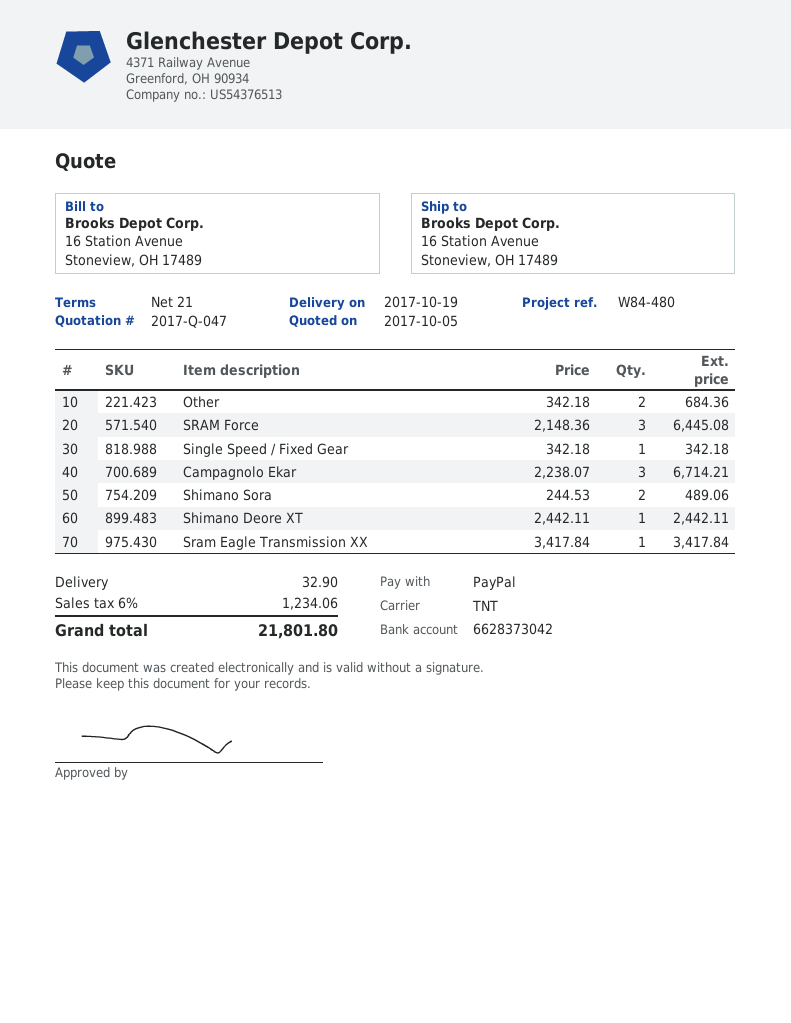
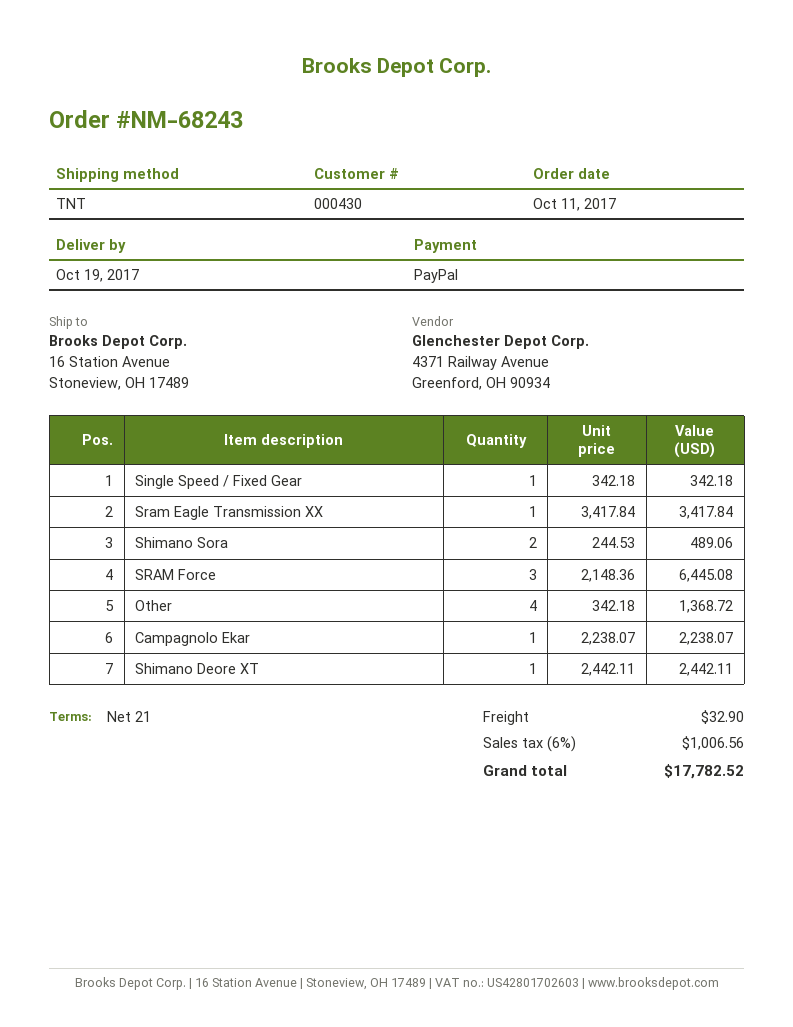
Other: 2 x 342.18 = 684.36 -> 4 x 342.18 = 1368.72
Campagnolo Ekar: 3 x 2238.07 = 6714.21 -> 1 x 2238.07 = 2238.07
tax: 6% = 1234.06 -> 6% = 1006.56
total: 21801.80 -> 17782.52

